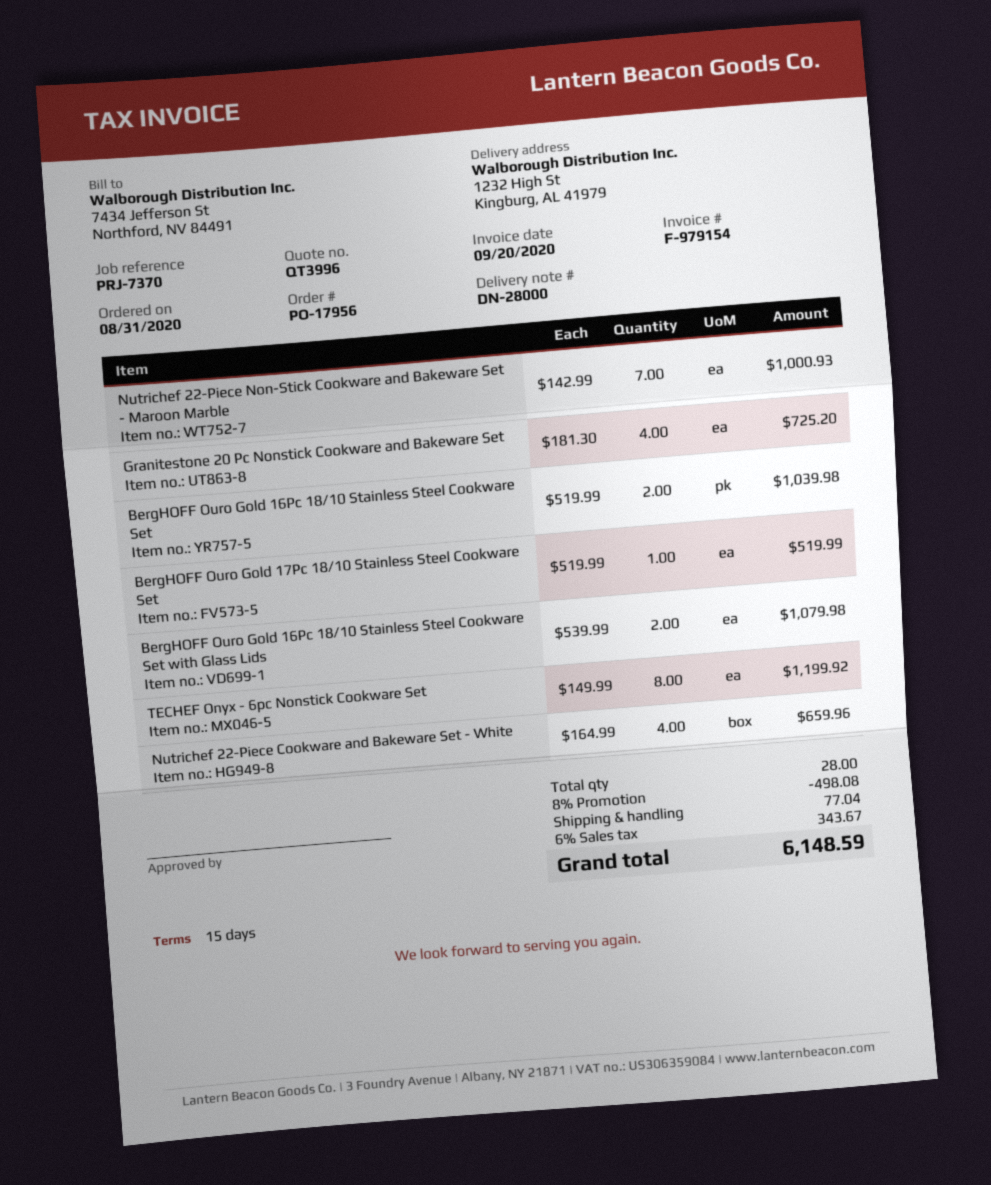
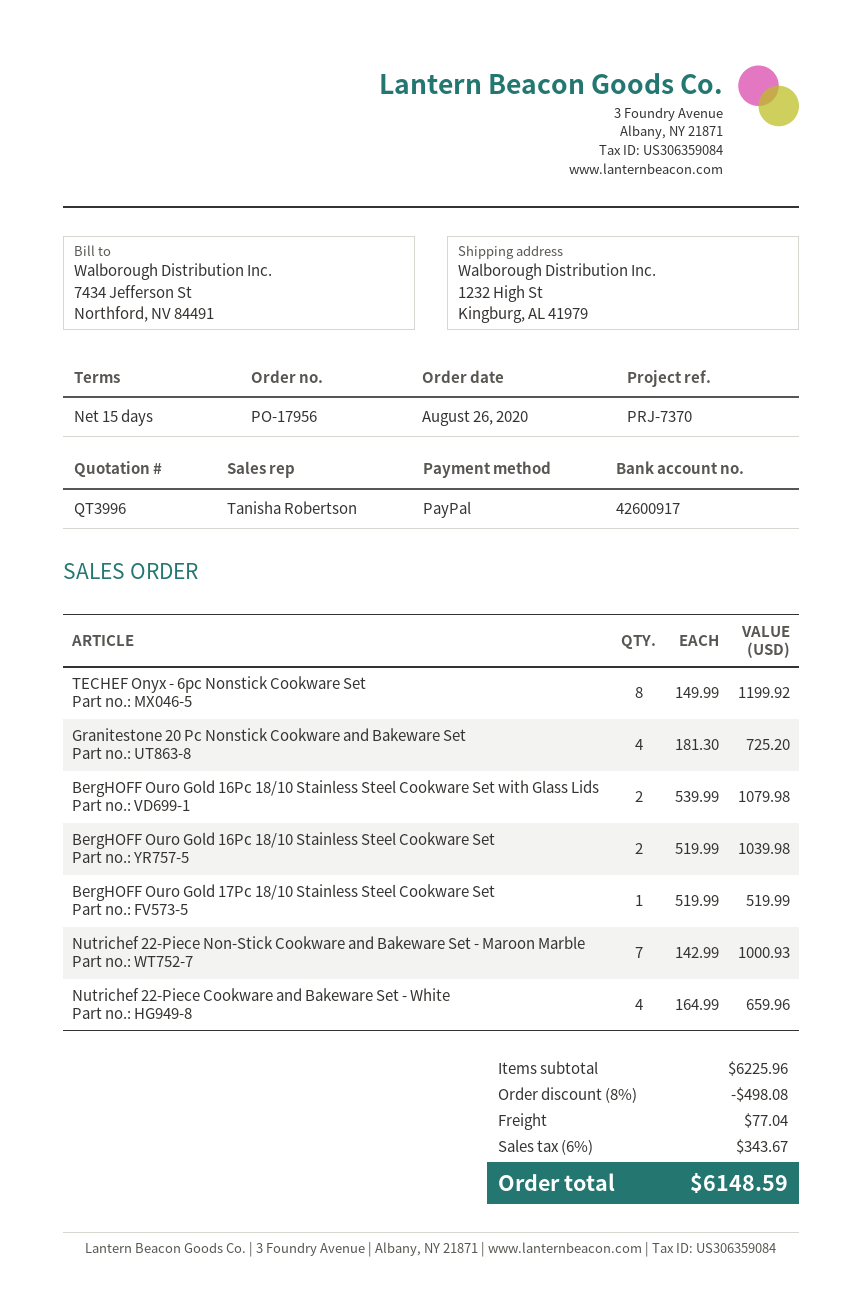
order date: 2020-08-31 -> 2020-08-26

